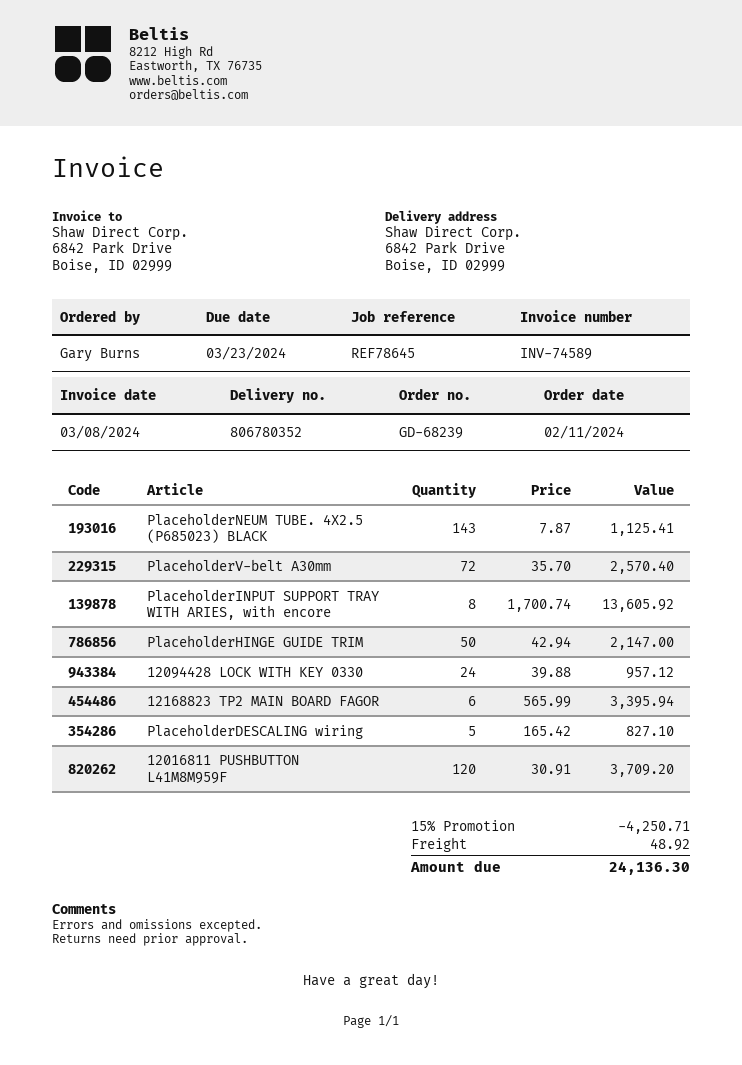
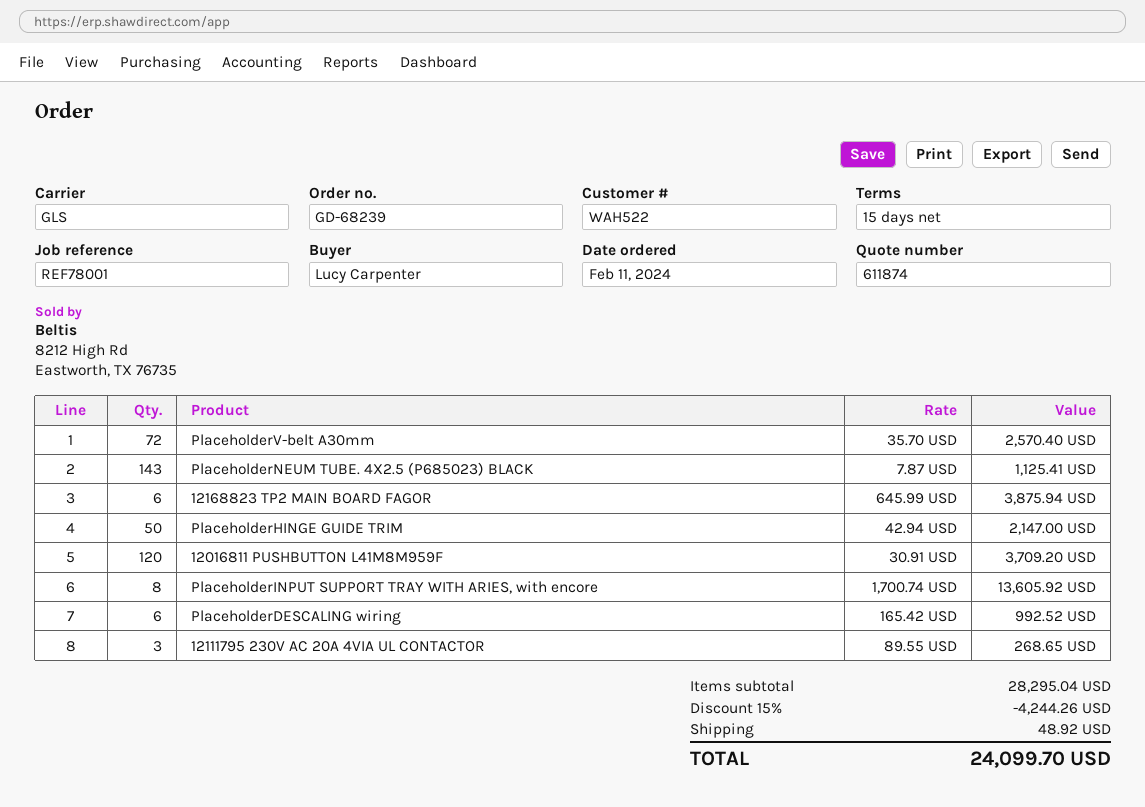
reference: REF78645 -> REF78001
ordered by: Gary Burns -> Lucy Carpenter
12094428 LOCK WITH KEY 0330: 24 x 39.88 = 957.12 -> none
12168823 TP2 MAIN BOARD FAGOR: 6 x 565.99 = 3395.94 -> 6 x 645.99 = 3875.94
PlaceholderDESCALING wiring: 5 x 165.42 = 827.10 -> 6 x 165.42 = 992.52
12111795 230V AC 20A 4VIA UL CONTACTOR: none -> 3 x 89.55 = 268.65
discount: 15% = 4250.71 -> 15% = 4244.26
total: 24136.30 -> 24099.70

